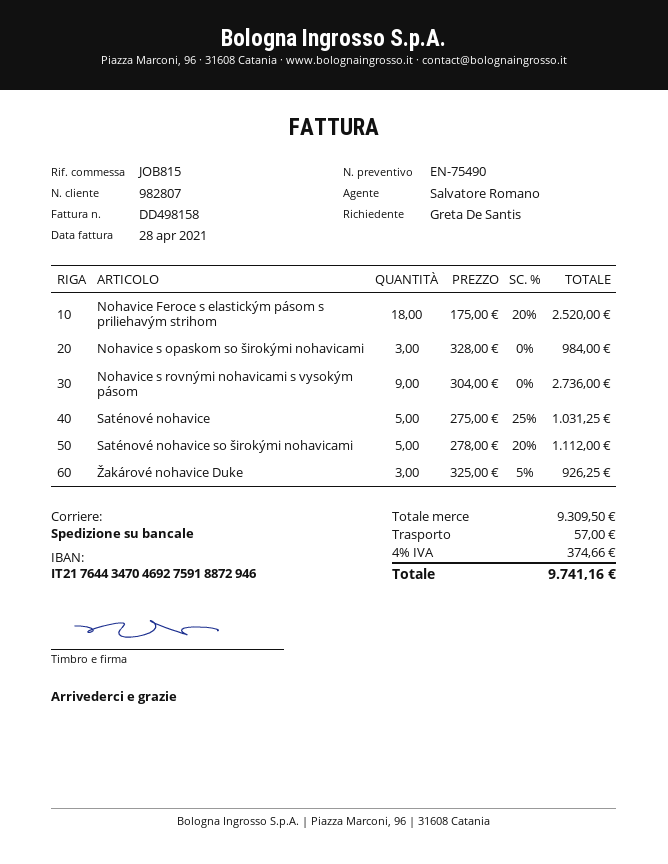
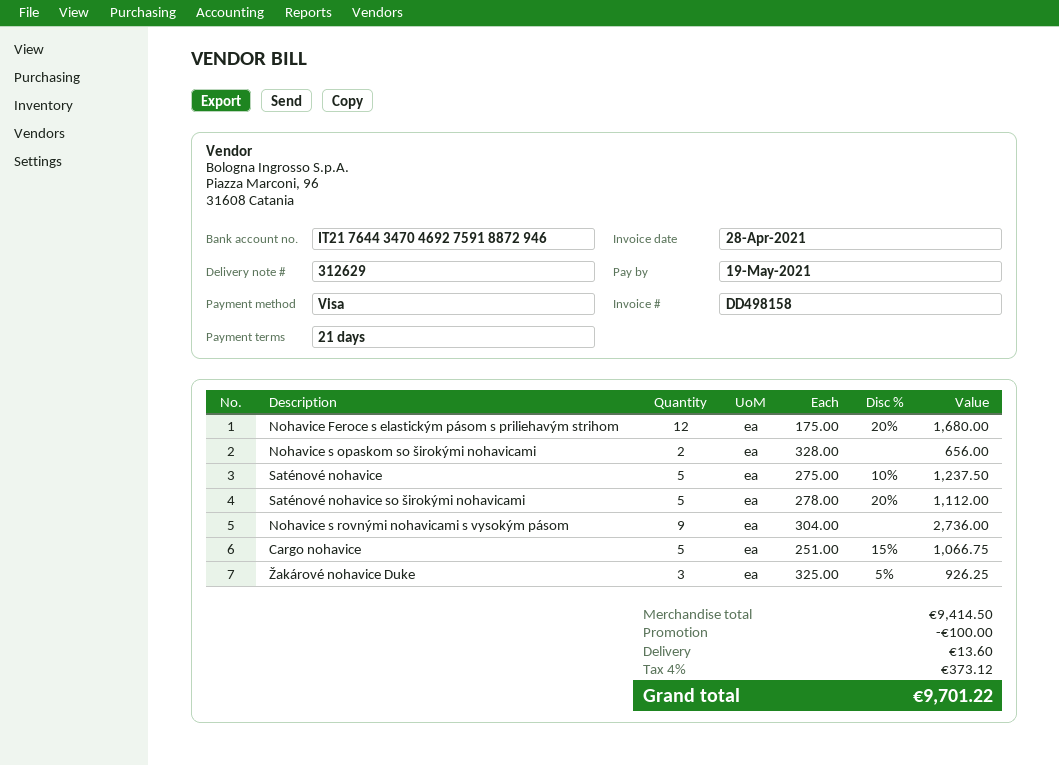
Nohavice Feroce s elastickým pásom s priliehavým strihom: 18 x 175.00 - 20% = 2520.00 -> 12 x 175.00 - 20% = 1680.00
Nohavice s opaskom so širokými nohavicami: 3 x 328.00 = 984.00 -> 2 x 328.00 = 656.00
Saténové nohavice: 5 x 275.00 - 25% = 1031.25 -> 5 x 275.00 - 10% = 1237.50
Cargo nohavice: none -> 5 x 251.00 - 15% = 1066.75
subtotal: 9309.50 -> 9414.50
discount: none -> 100.00
shipping: 57.00 -> 13.60
tax: 4% = 374.66 -> 4% = 373.12
total: 9741.16 -> 9701.22

